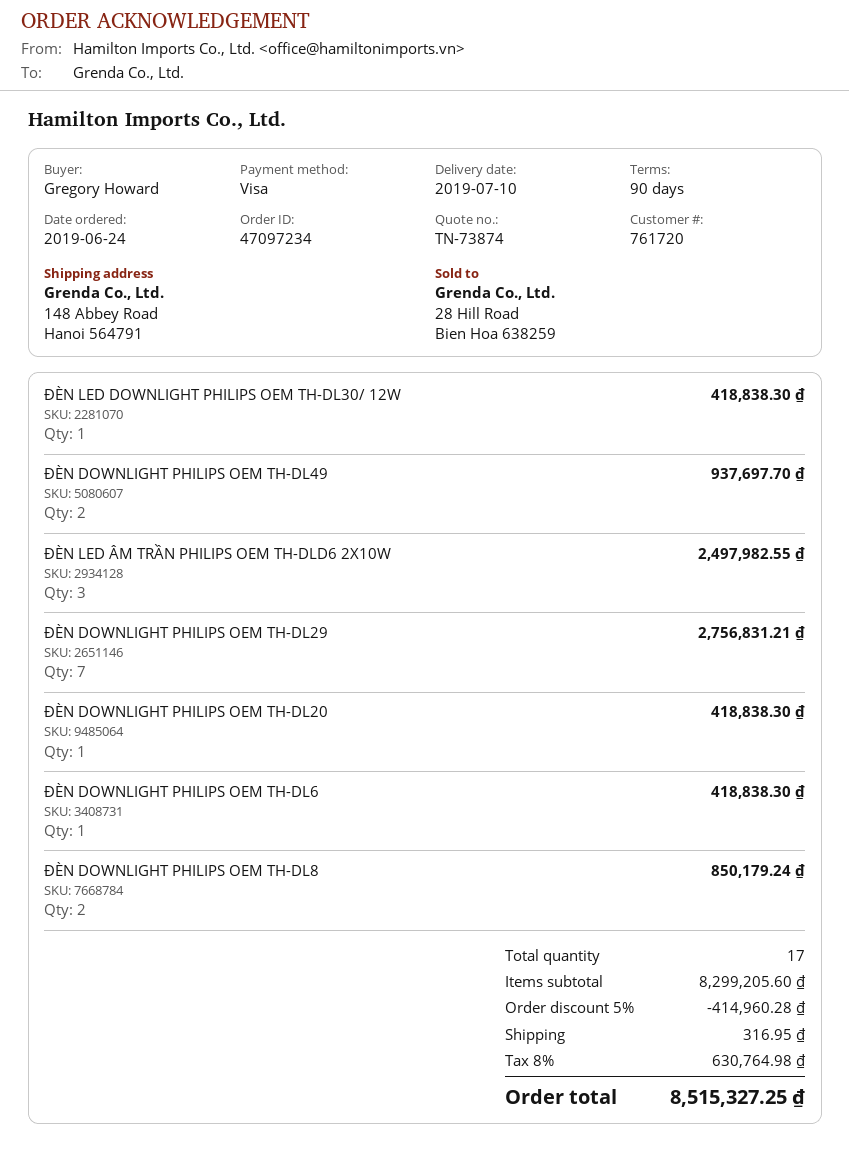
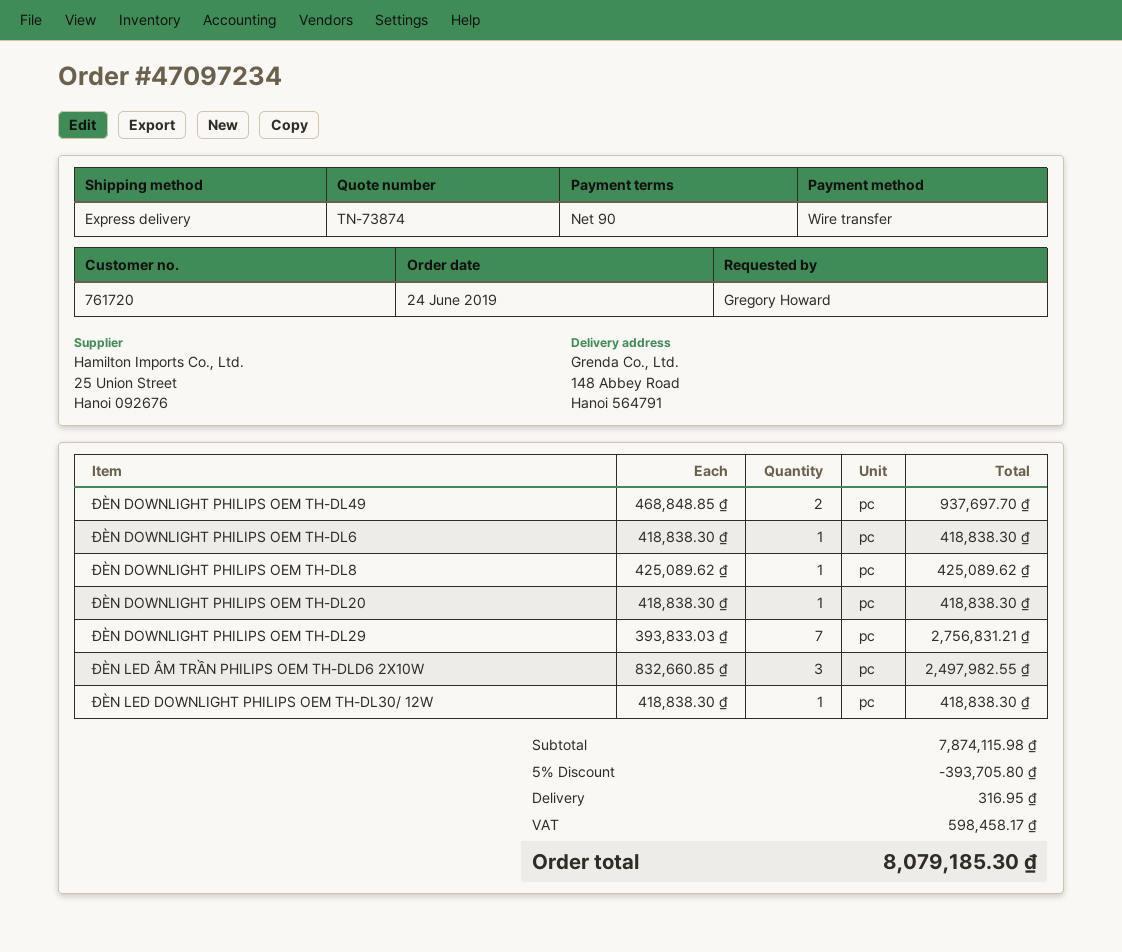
payment method: Visa -> bank transfer
ĐÈN DOWNLIGHT PHILIPS OEM TH-DL8: 2 for 850179.24 -> 1 for 425089.62
subtotal: 8299205.60 -> 7874115.98
discount: 5% = 414960.28 -> 5% = 393705.80
tax: 630764.98 -> 598458.17
total: 8515327.25 -> 8079185.30

